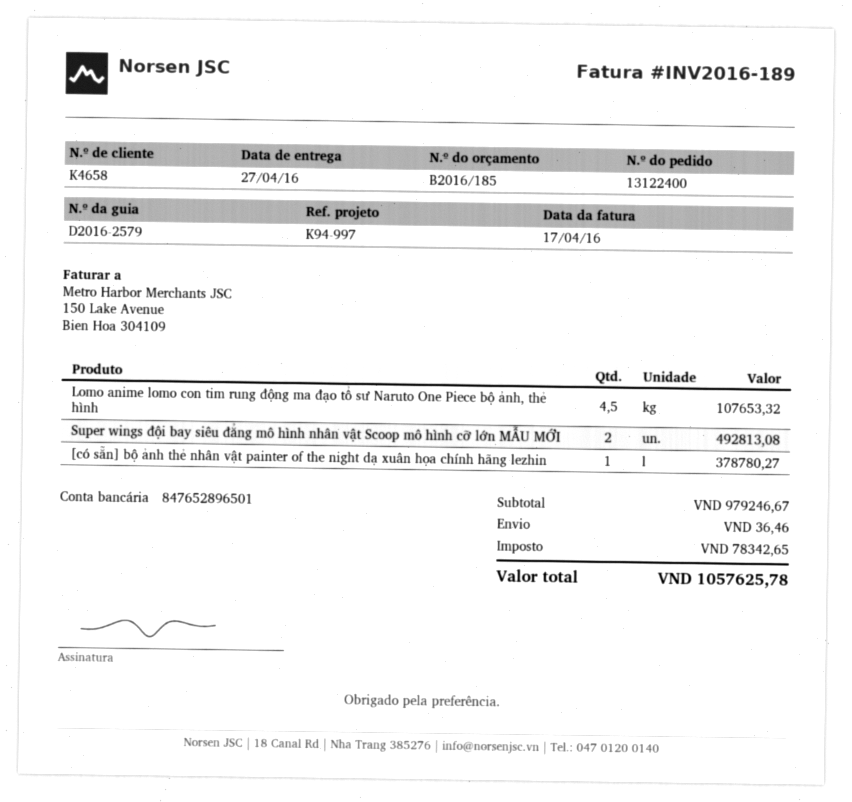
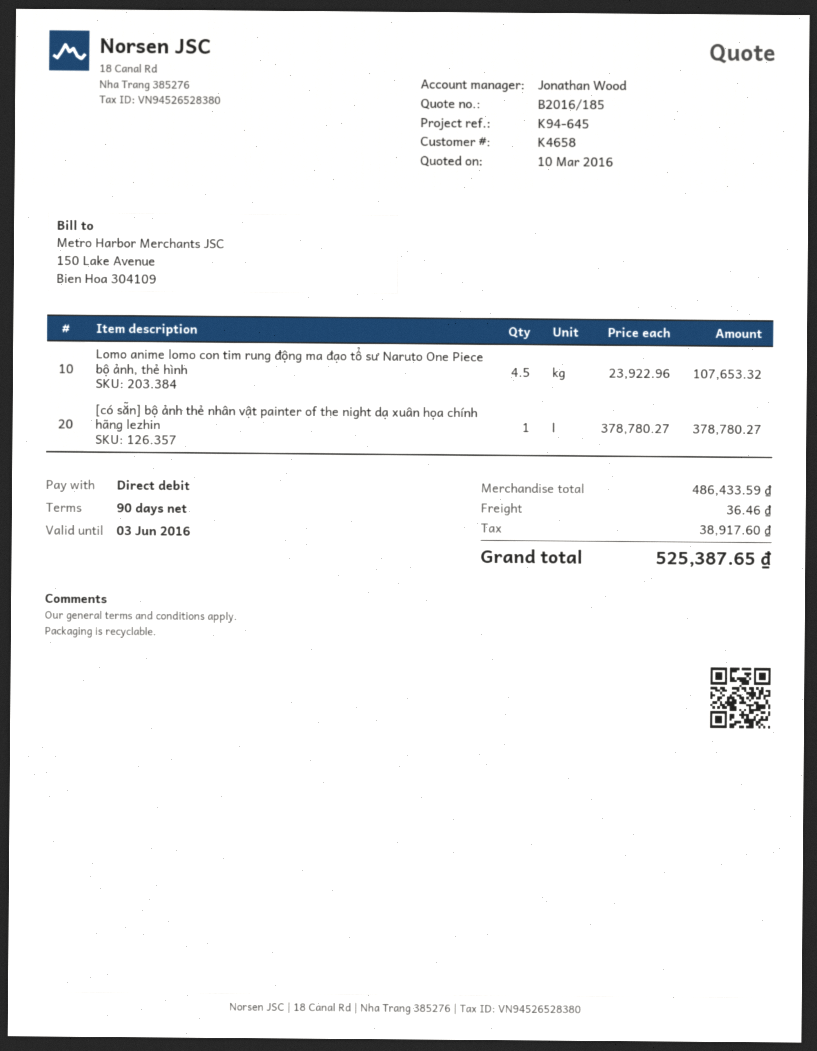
reference: K94-997 -> K94-645
Super wings đội bay siêu đẳng mô hình nhân vật Scoop mô hình cỡ lớn MẪU MỚI: 2 for 492813.08 -> none
subtotal: 979246.67 -> 486433.59
tax: 78342.65 -> 38917.60
total: 1057625.78 -> 525387.65

